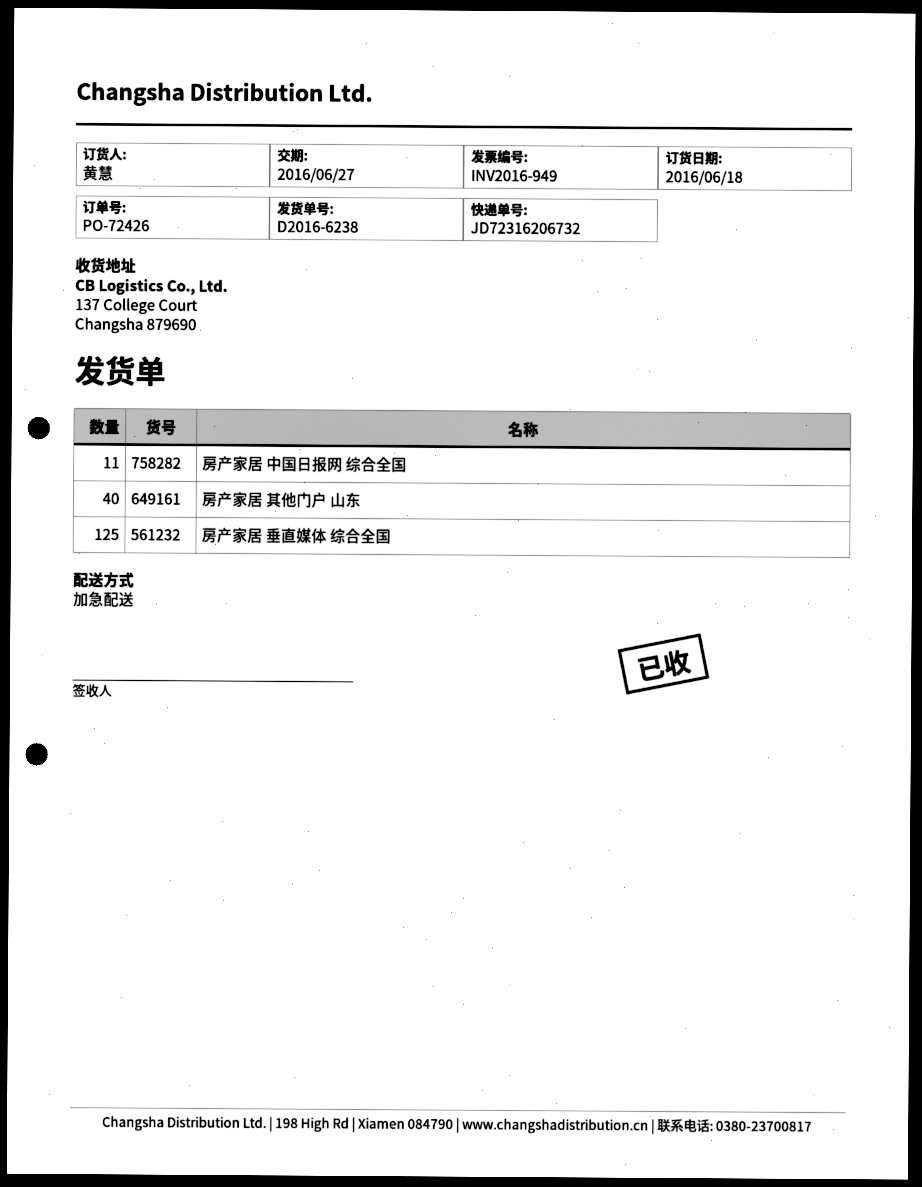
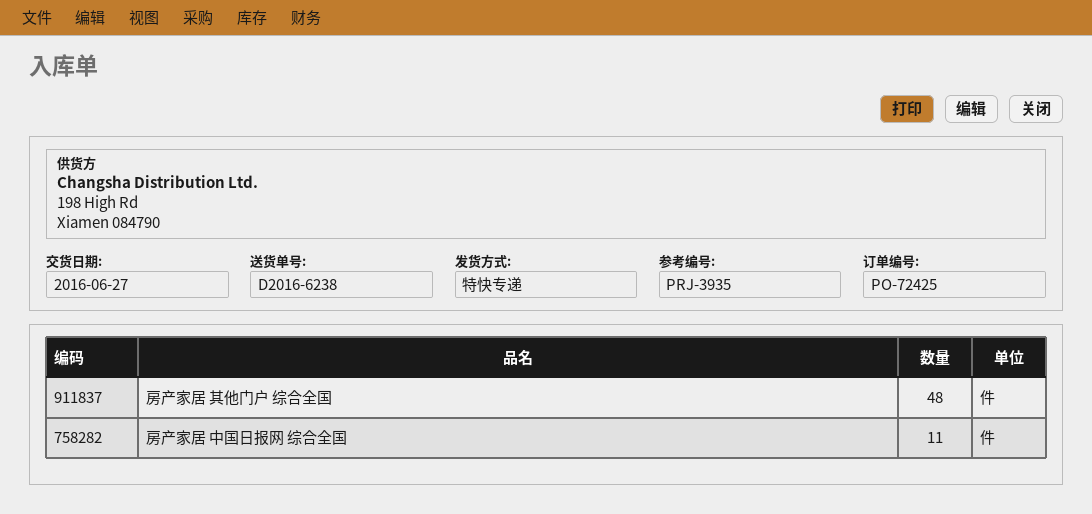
order number: PO-72426 -> PO-72425
房产家居 其他门户 山东: 40 -> none
房产家居 垂直媒体 综合全国: 125 -> none
房产家居 其他门户 综合全国: none -> 48

